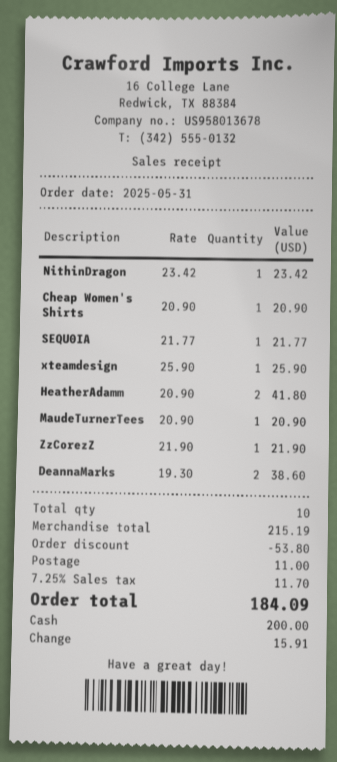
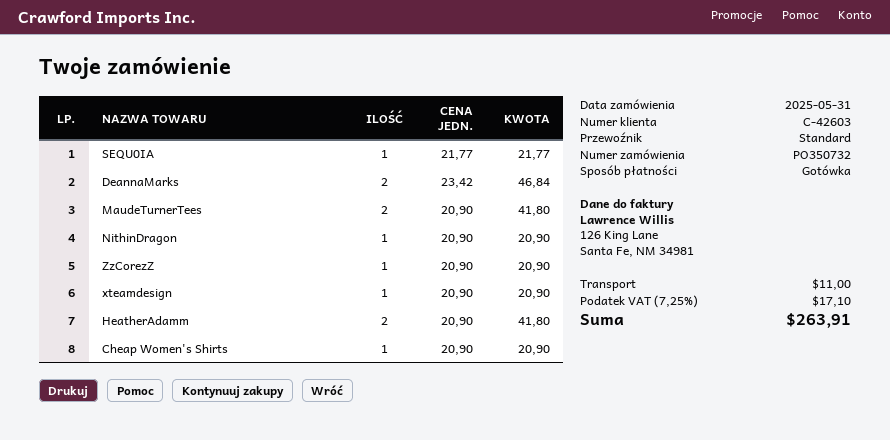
NithinDragon: 1 x 23.42 = 23.42 -> 1 x 20.90 = 20.90
xteamdesign: 1 x 25.90 = 25.90 -> 1 x 20.90 = 20.90
MaudeTurnerTees: 1 x 20.90 = 20.90 -> 2 x 20.90 = 41.80
ZzCorezZ: 1 x 21.90 = 21.90 -> 1 x 20.90 = 20.90
DeannaMarks: 2 x 19.30 = 38.60 -> 2 x 23.42 = 46.84
discount: 53.80 -> none
tax: 7.25% = 11.70 -> 7.25% = 17.10
total: 184.09 -> 263.91

